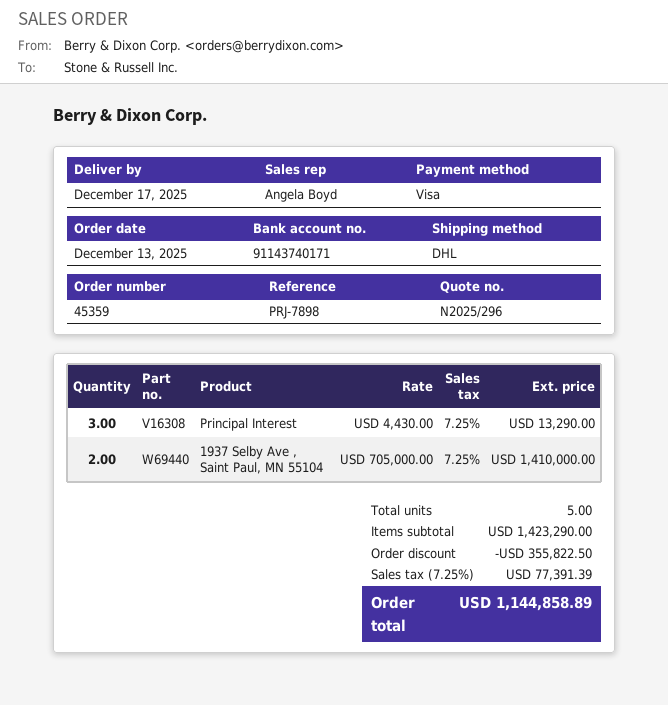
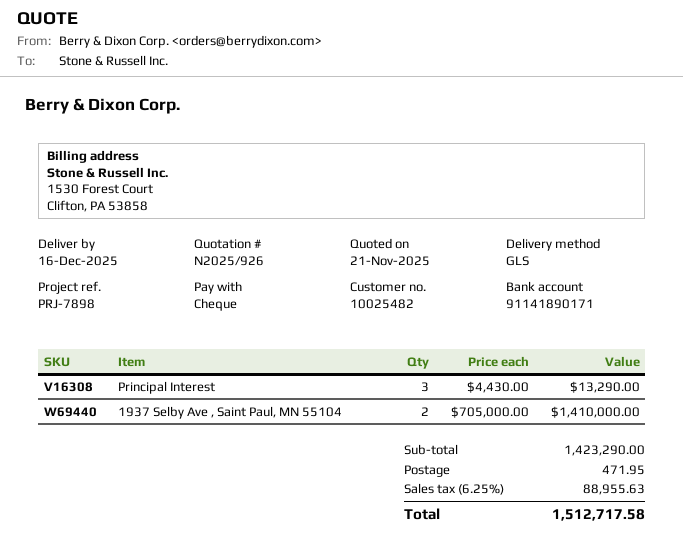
quote number: N2025/296 -> N2025/926
delivery date: 2025-12-17 -> 2025-12-16
payment method: Visa -> cheque
bank account: 91143740171 -> 91141890171
shipping method: DHL -> GLS
discount: 355822.50 -> none
shipping: none -> 471.95
tax: 7.25% = 77391.39 -> 6.25% = 88955.63
total: 1144858.89 -> 1512717.58

